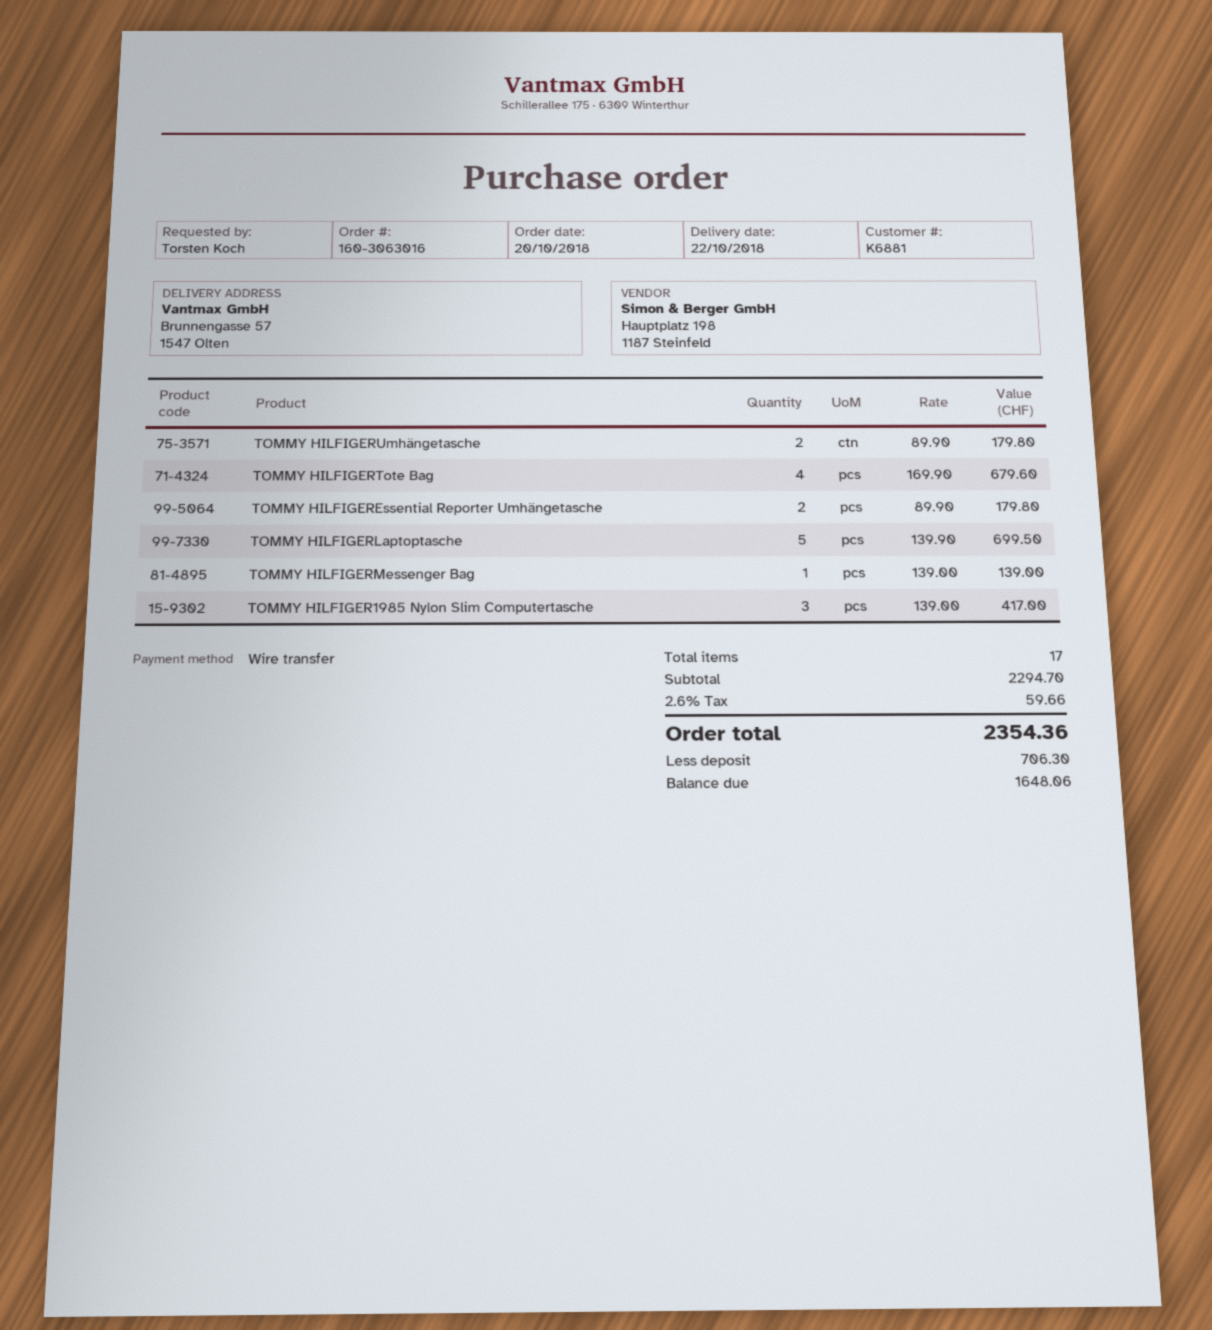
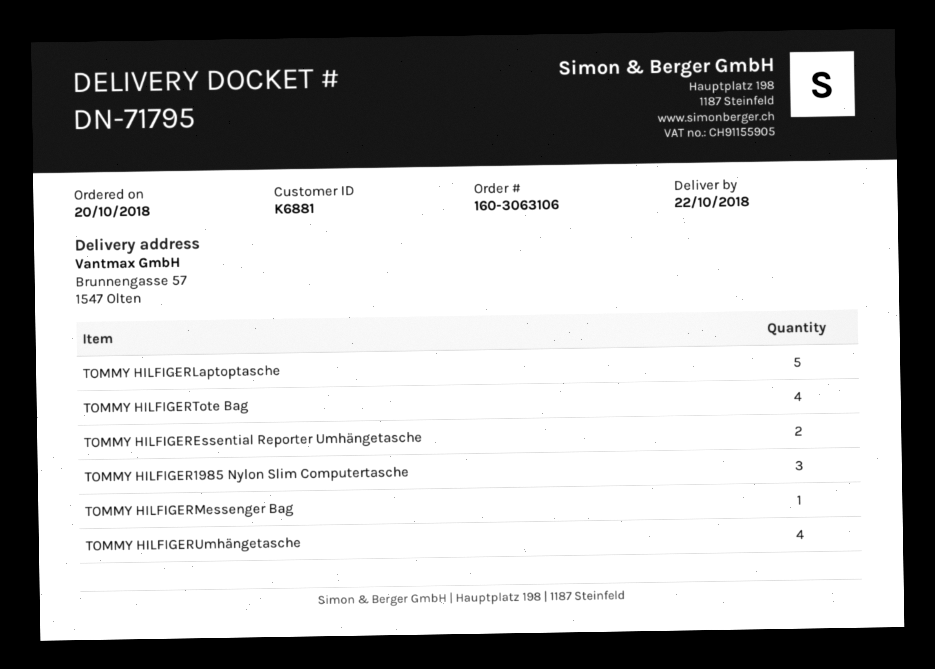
order number: 160-3063016 -> 160-3063106
TOMMY HILFIGERUmhängetasche: 2 -> 4

